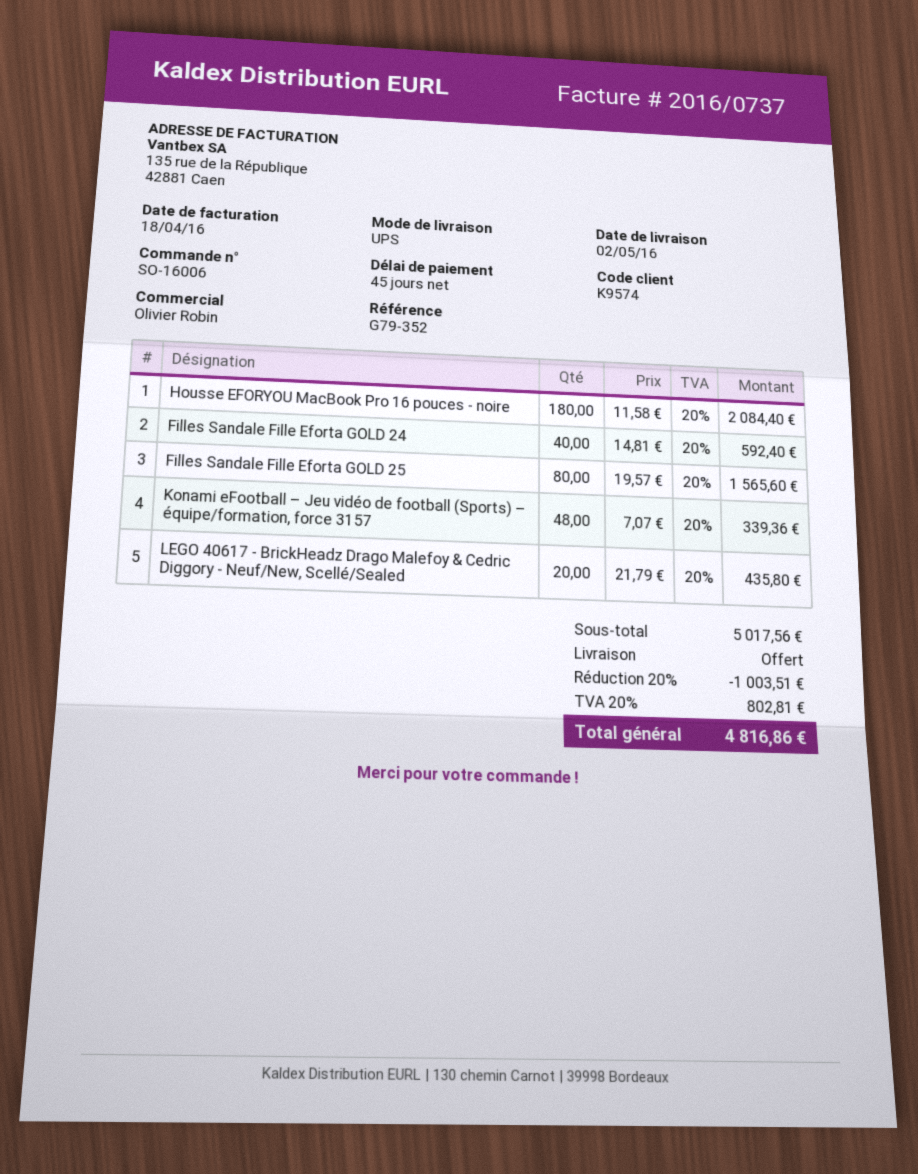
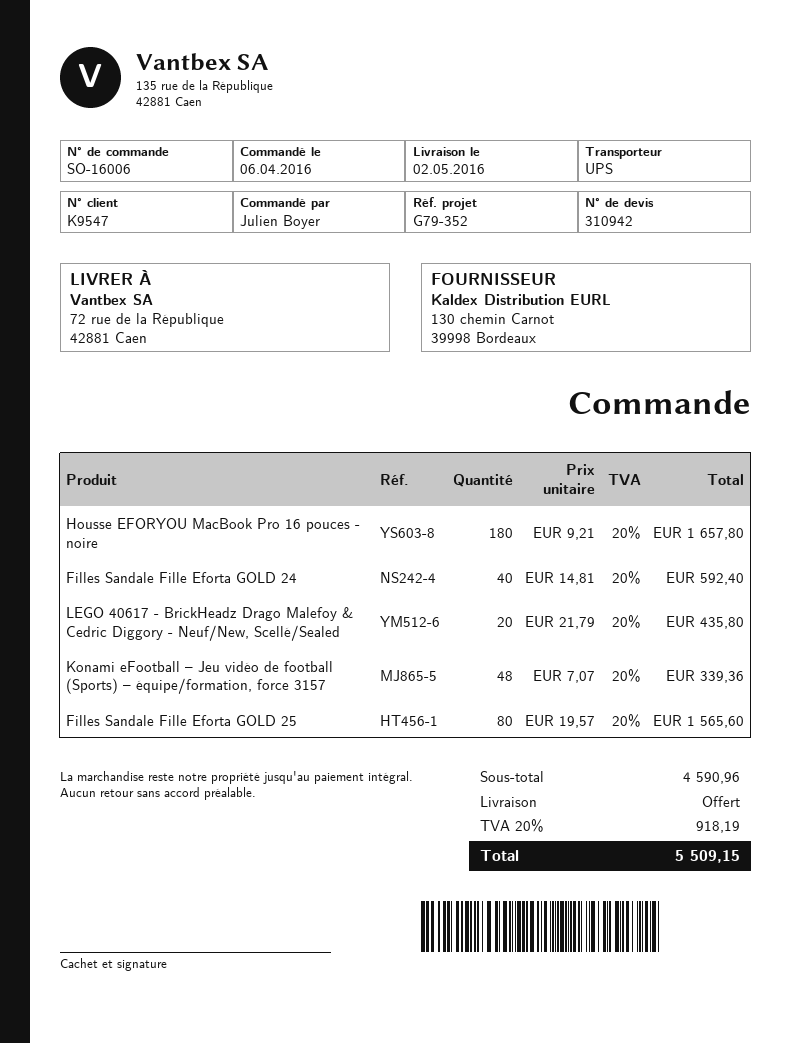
customer number: K9574 -> K9547
Housse EFORYOU MacBook Pro 16 pouces - noire: 180 x 11.58 = 2084.40 -> 180 x 9.21 = 1657.80
subtotal: 5017.56 -> 4590.96
discount: 20% = 1003.51 -> none
tax: 20% = 802.81 -> 20% = 918.19
total: 4816.86 -> 5509.15

